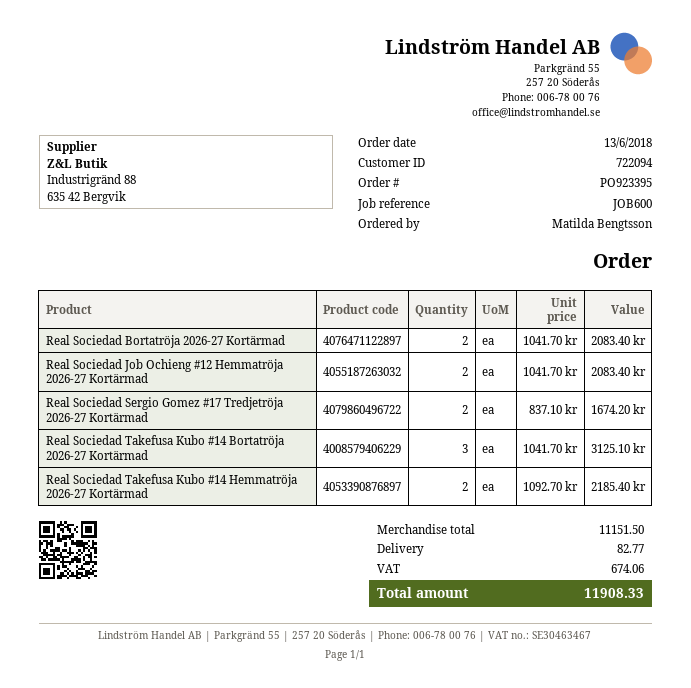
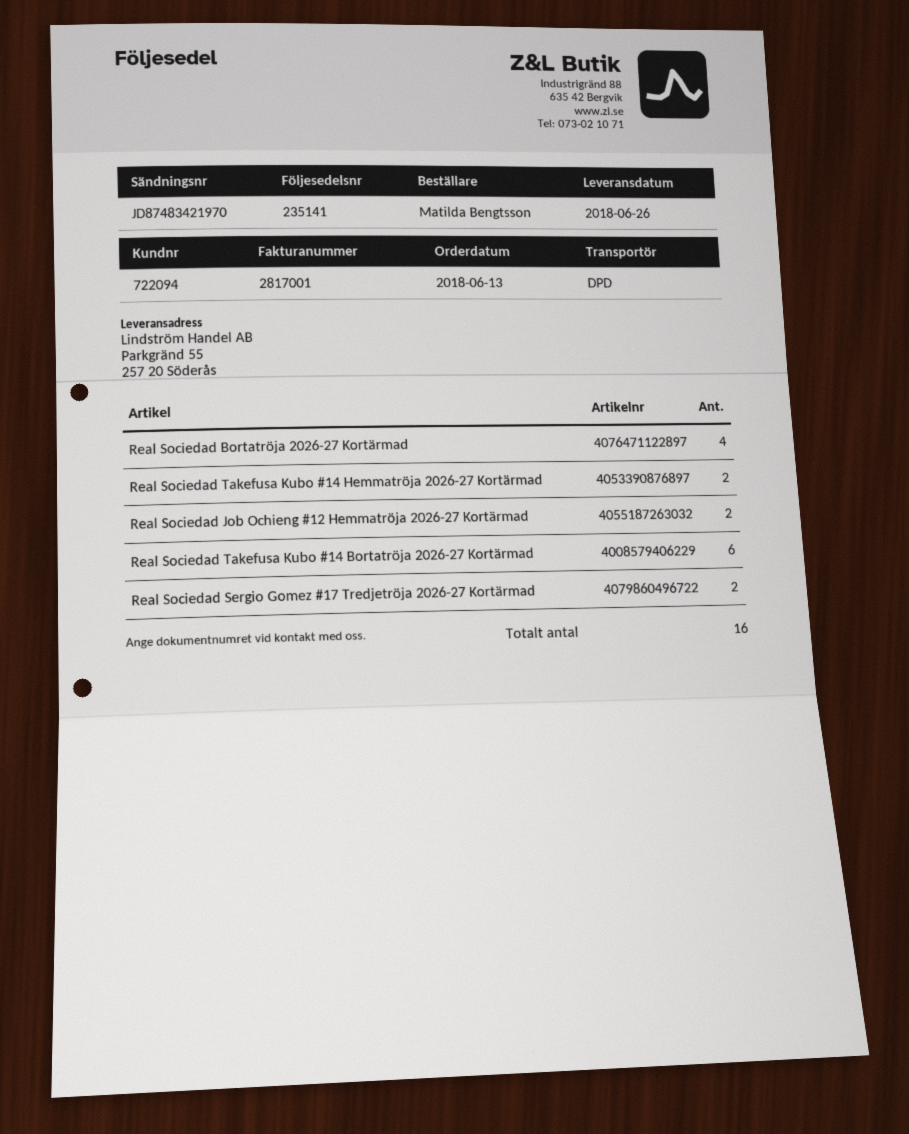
Real Sociedad Bortatröja 2026-27 Kortärmad: 2 -> 4
Real Sociedad Takefusa Kubo #14 Bortatröja 2026-27 Kortärmad: 3 -> 6

